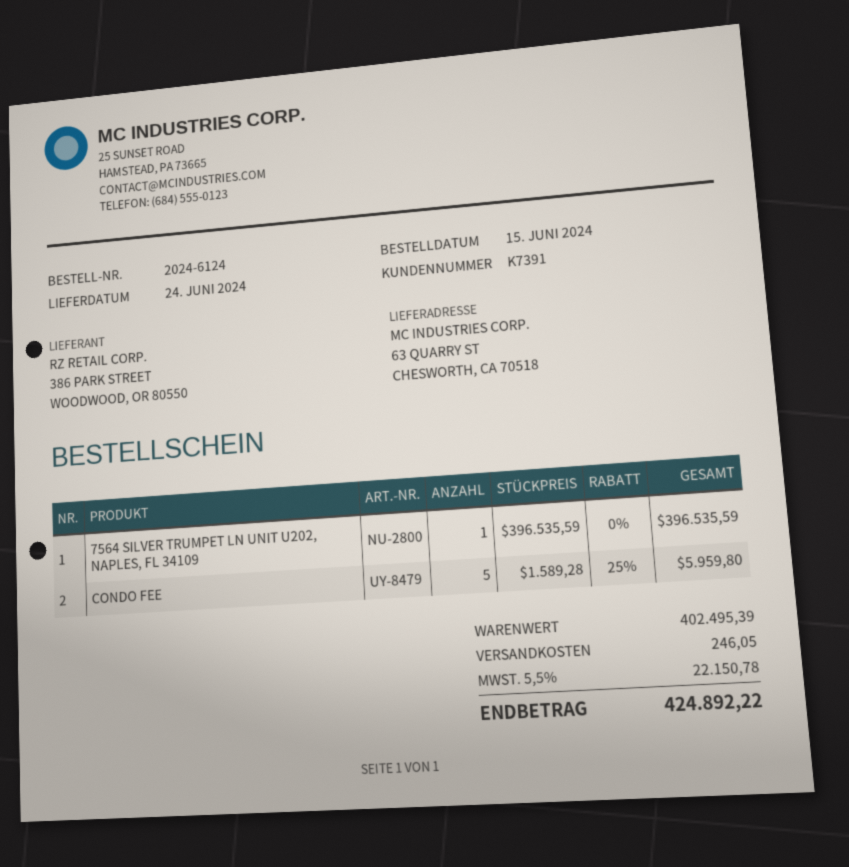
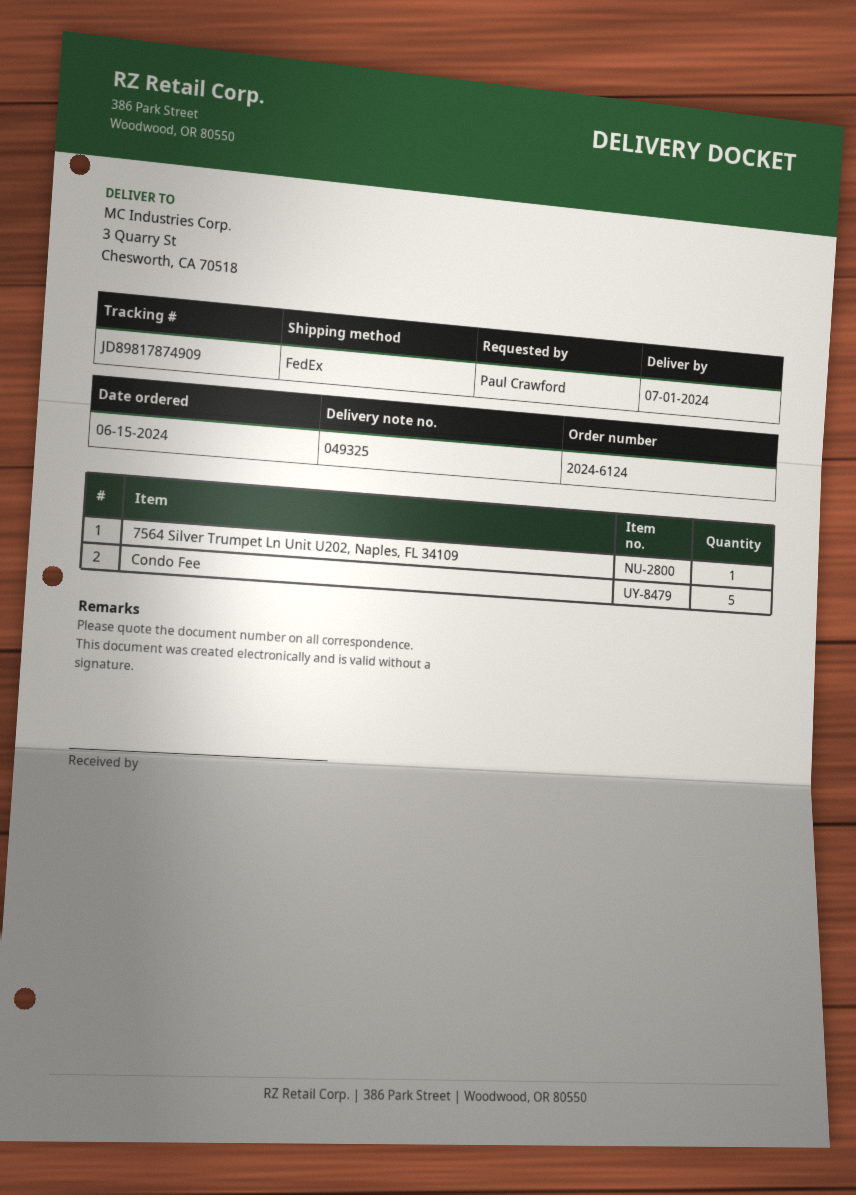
delivery date: 2024-06-24 -> 2024-07-01
ship to: 63 QUARRY ST, CHESWORTH, CA 70518 -> 3 Quarry St, Chesworth, CA 70518

